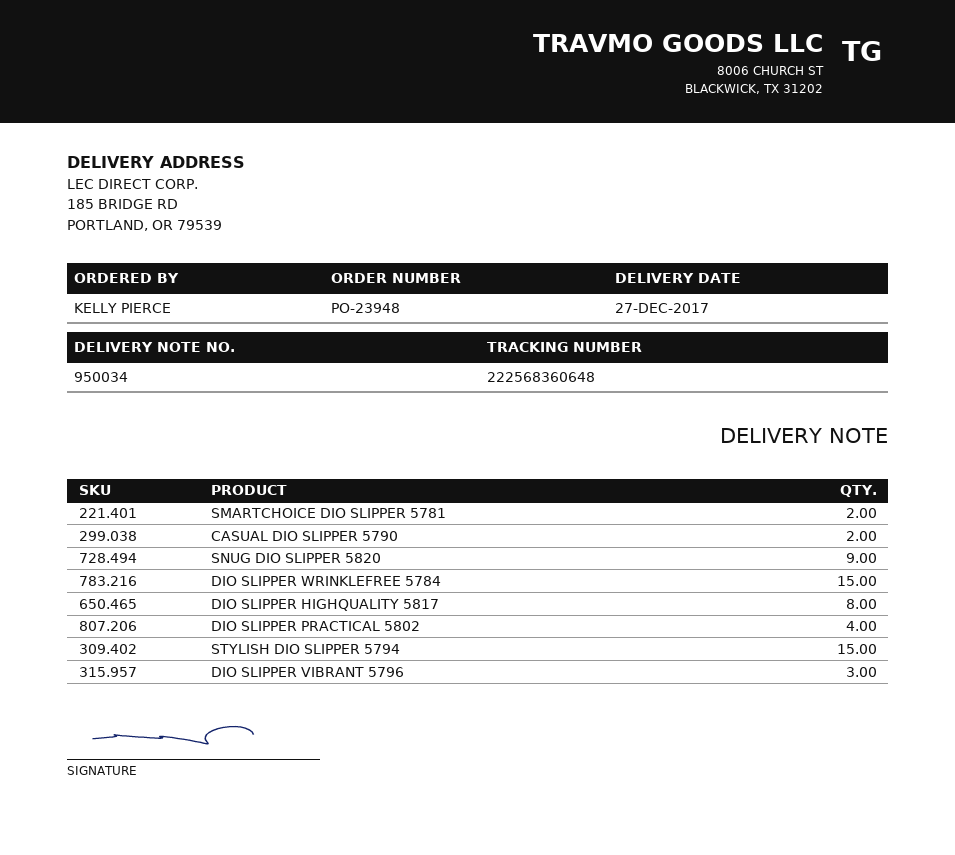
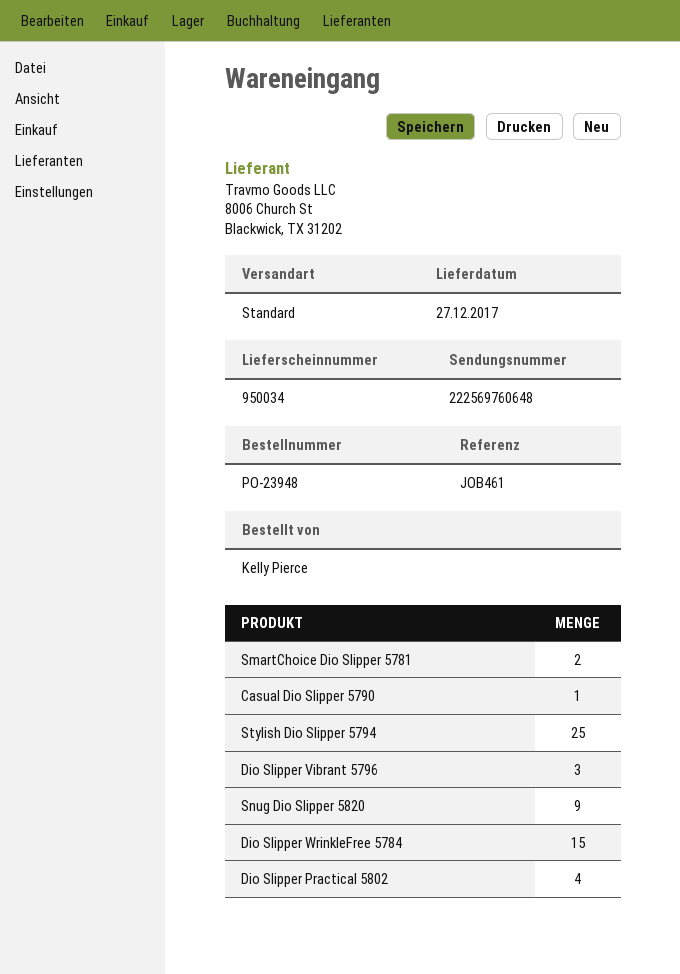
tracking number: 222568360648 -> 222569760648
CASUAL DIO SLIPPER 5790: 2 -> 1
DIO SLIPPER HIGHQUALITY 5817: 8 -> none
STYLISH DIO SLIPPER 5794: 15 -> 25

